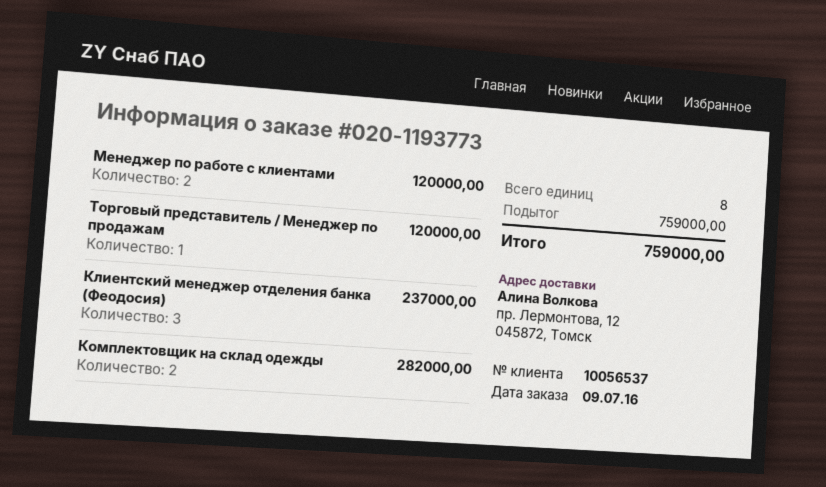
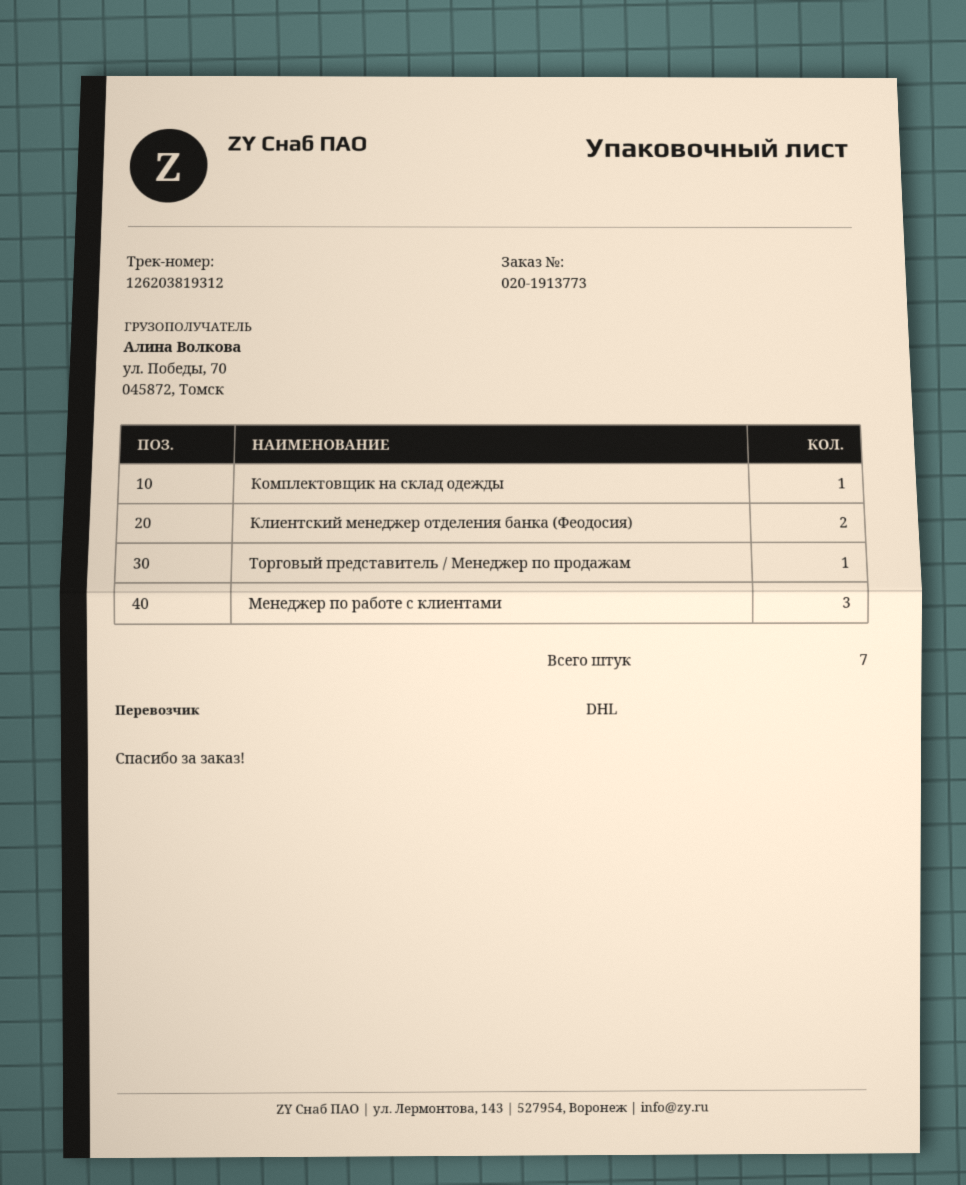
order number: 020-1193773 -> 020-1913773
ship to: пр. Лермонтова, 12, 045872, Томск -> ул. Победы, 70, 045872, Томск
Менеджер по работе с клиентами: 2 -> 3
Клиентский менеджер отделения банка (Феодосия): 3 -> 2
Комплектовщик на склад одежды: 2 -> 1
total quantity: 8 -> 7

